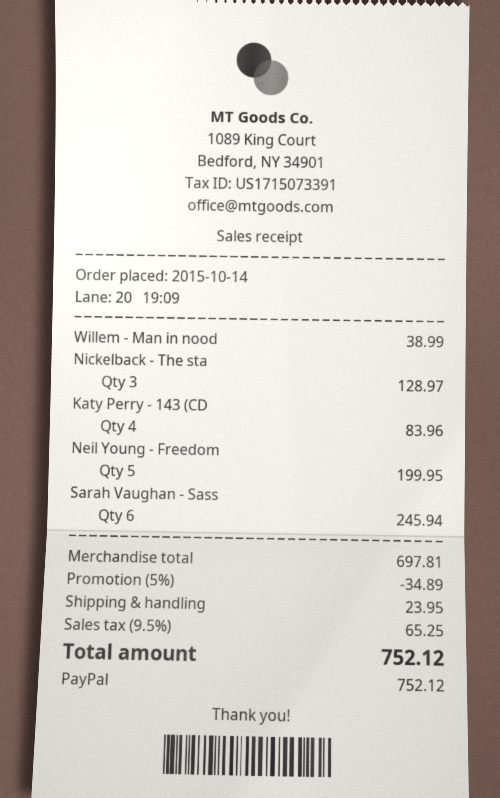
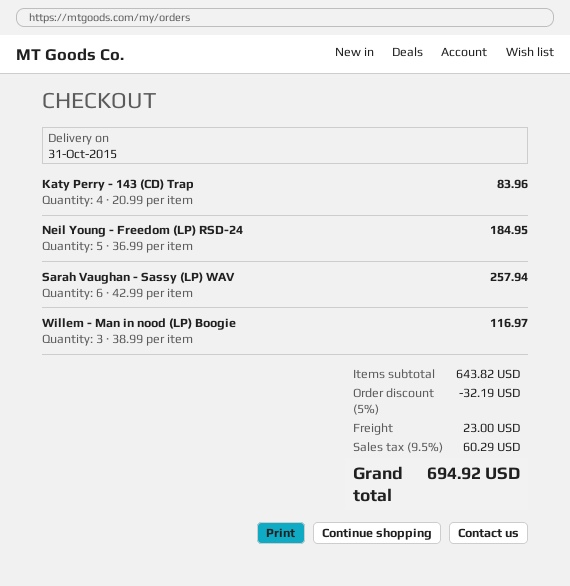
Willem - Man in nood: 1 for 38.99 -> 3 for 116.97
Nickelback - The sta: 3 for 128.97 -> none
Neil Young - Freedom: 5 for 199.95 -> 5 for 184.95
Sarah Vaughan - Sass: 6 for 245.94 -> 6 for 257.94
subtotal: 697.81 -> 643.82
discount: 5% = 34.89 -> 5% = 32.19
shipping: 23.95 -> 23.00
tax: 9.5% = 65.25 -> 9.5% = 60.29
total: 752.12 -> 694.92

